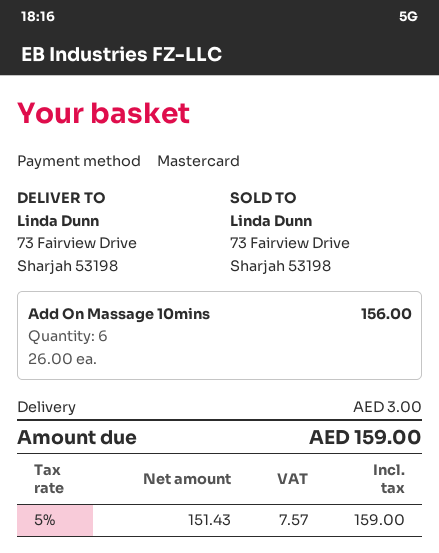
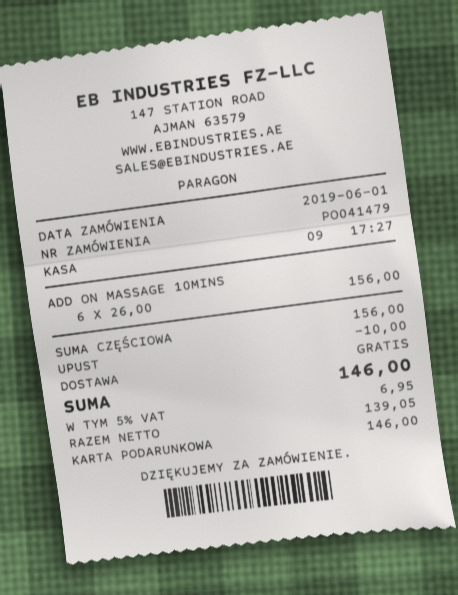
payment method: Mastercard -> gift card
discount: none -> 10.00
shipping: 3.00 -> 0.00
net: 151.43 -> 139.05
tax: 5% = 7.57 -> 5% = 6.95
total: 159.00 -> 146.00

